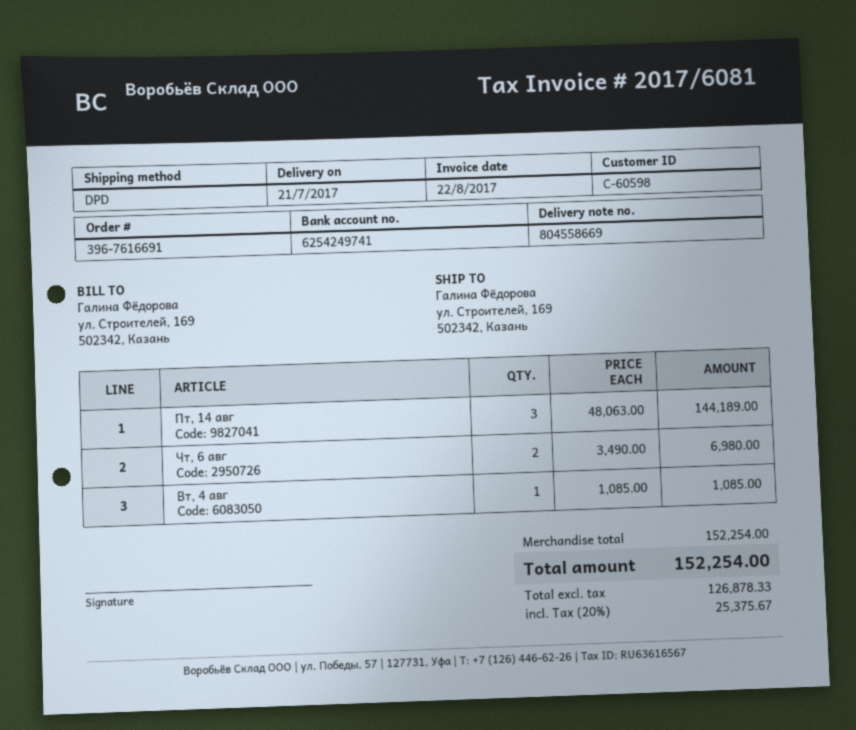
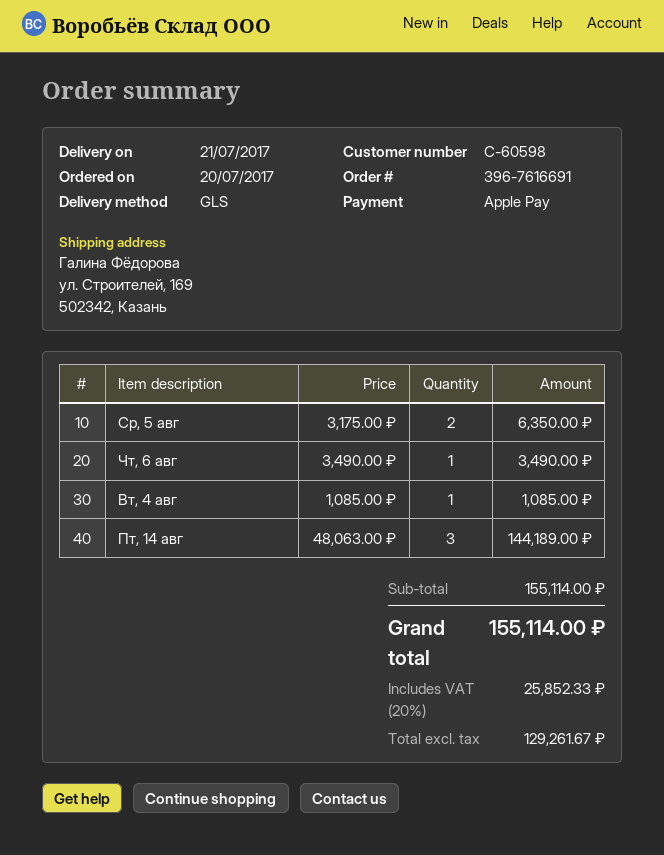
shipping method: DPD -> GLS
Чт, 6 авг: 2 x 3490.00 = 6980.00 -> 1 x 3490.00 = 3490.00
Ср, 5 авг: none -> 2 x 3175.00 = 6350.00
subtotal: 152254.00 -> 155114.00
net: 126878.33 -> 129261.67
tax: 20% = 25375.67 -> 20% = 25852.33
total: 152254.00 -> 155114.00

